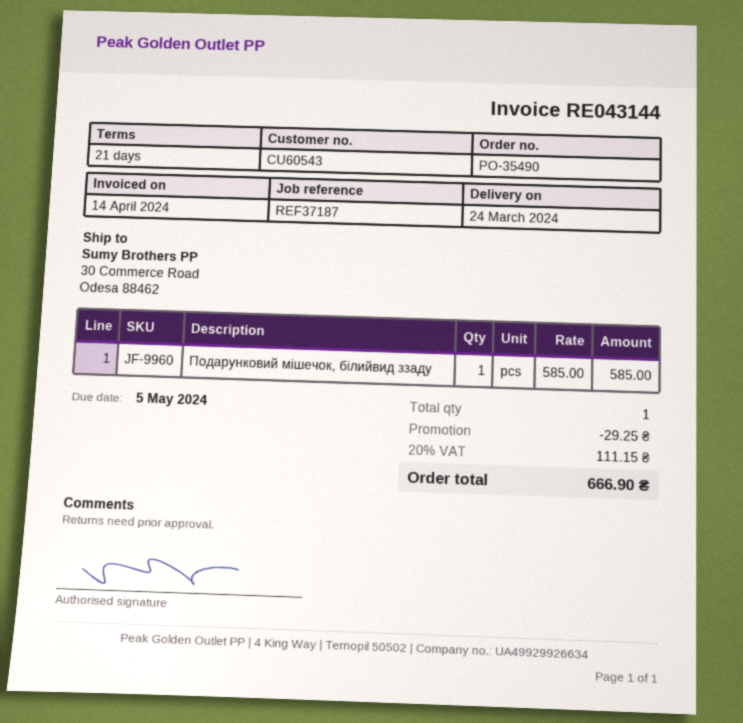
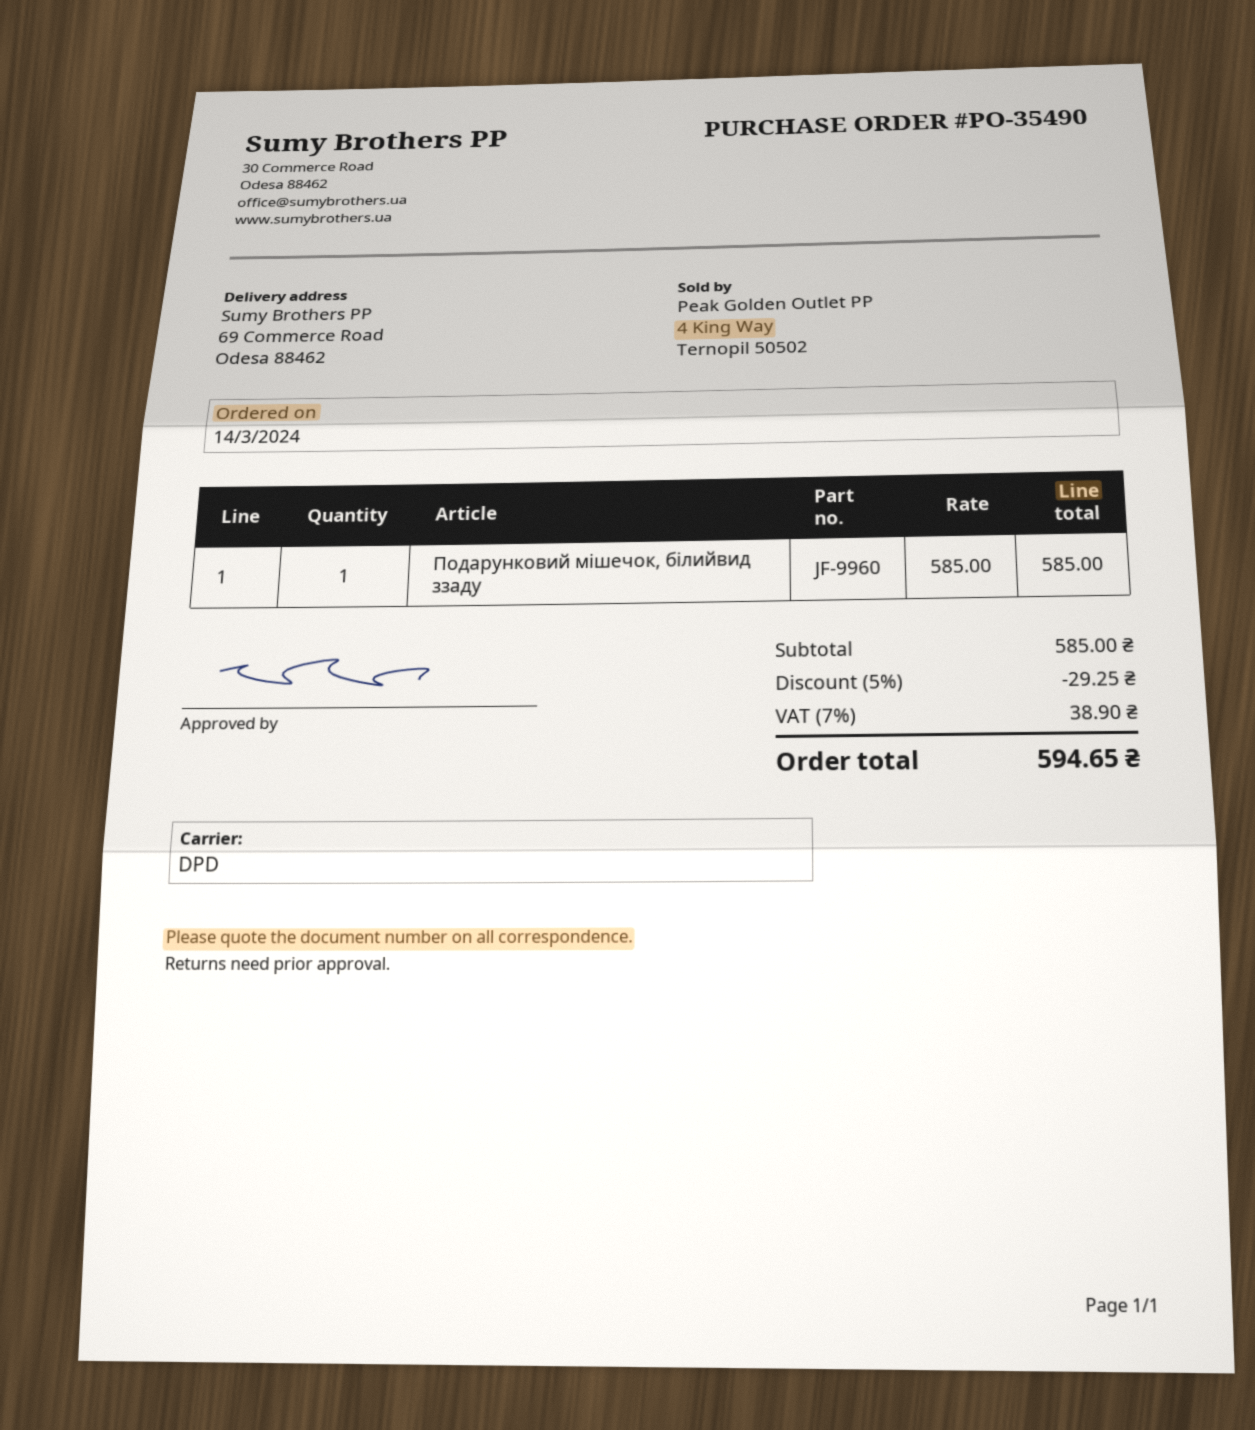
ship to: 30 Commerce Road, Odesa 88462 -> 69 Commerce Road, Odesa 88462
tax: 20% = 111.15 -> 7% = 38.90
total: 666.90 -> 594.65

